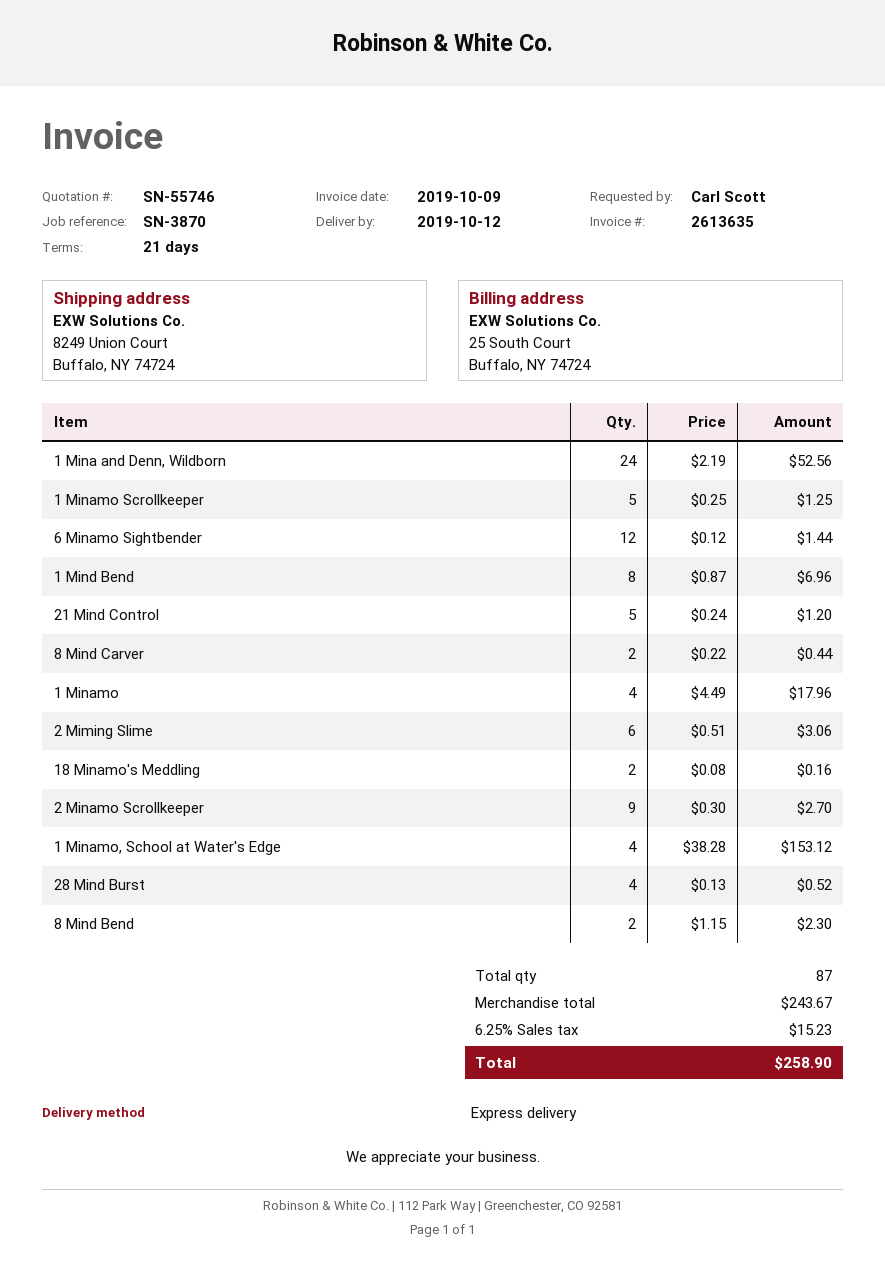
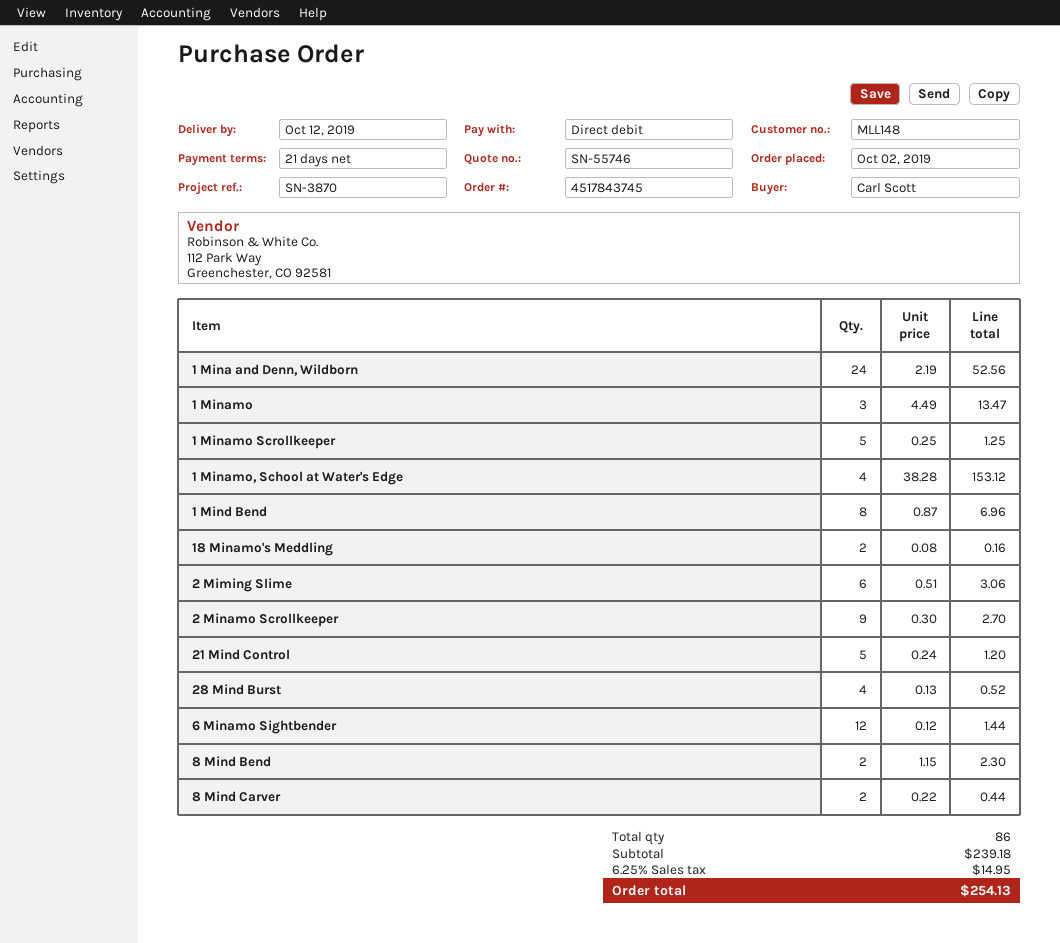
1 Minamo: 4 x 4.49 = 17.96 -> 3 x 4.49 = 13.47
total quantity: 87 -> 86
subtotal: 243.67 -> 239.18
tax: 6.25% = 15.23 -> 6.25% = 14.95
total: 258.90 -> 254.13

